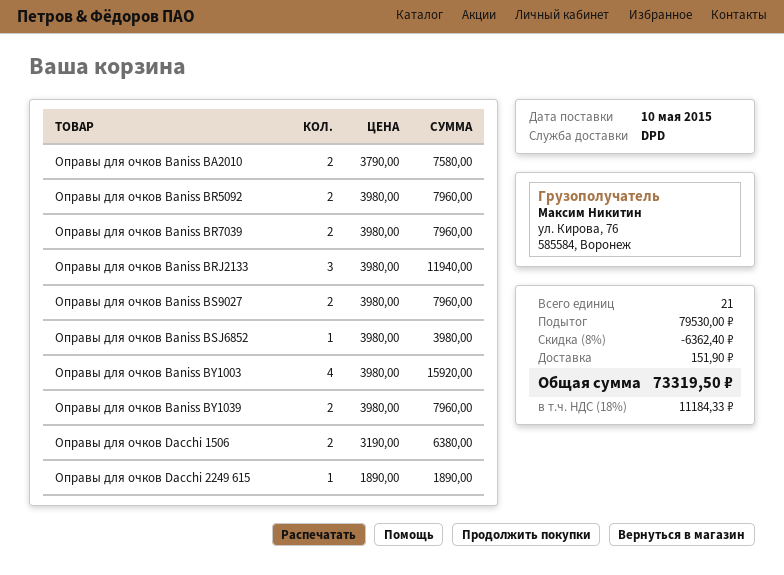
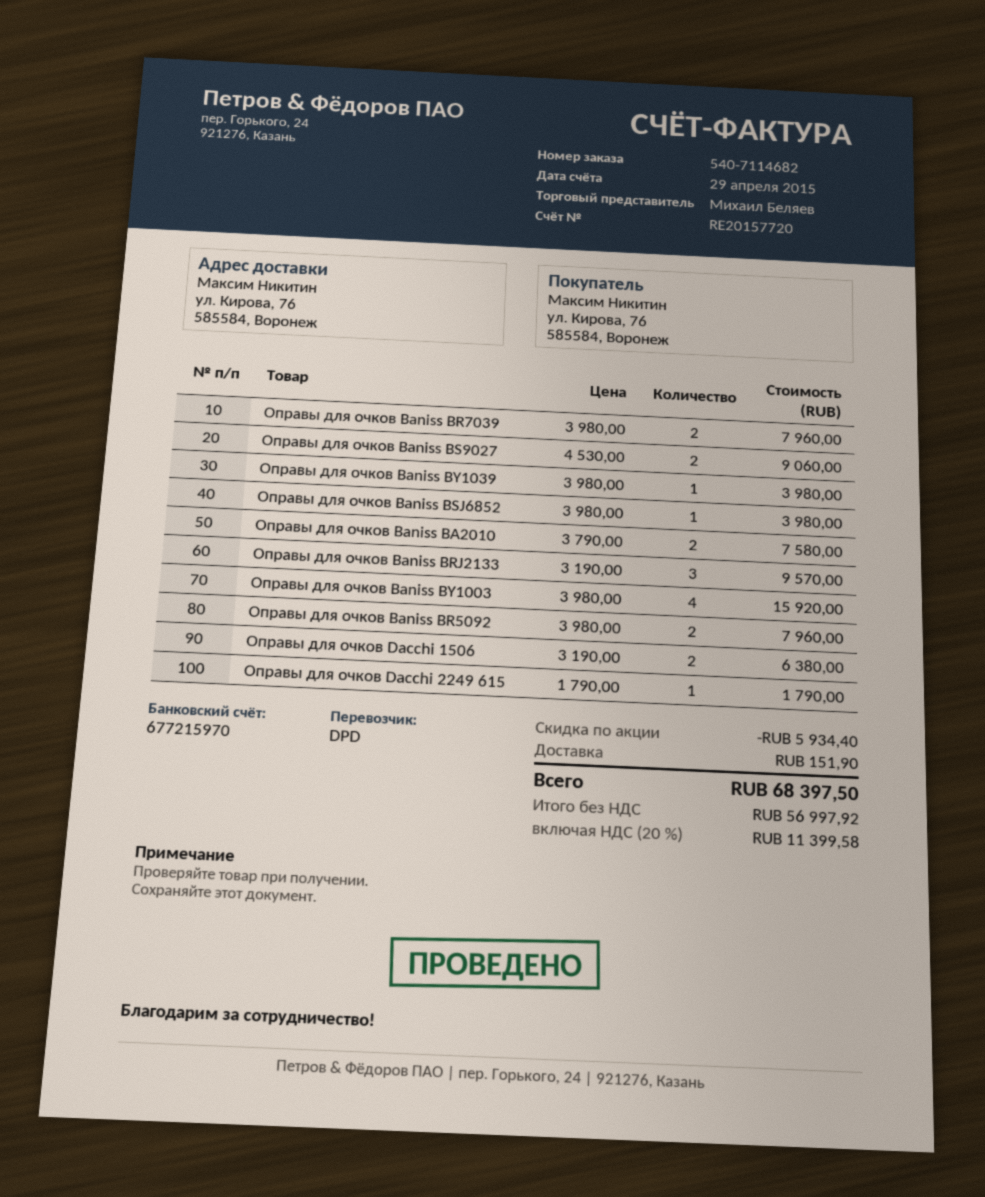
Оправы для очков Baniss BRJ2133: 3 x 3980.00 = 11940.00 -> 3 x 3190.00 = 9570.00
Оправы для очков Baniss BS9027: 2 x 3980.00 = 7960.00 -> 2 x 4530.00 = 9060.00
Оправы для очков Baniss BY1039: 2 x 3980.00 = 7960.00 -> 1 x 3980.00 = 3980.00
Оправы для очков Dacchi 2249 615: 1 x 1890.00 = 1890.00 -> 1 x 1790.00 = 1790.00
discount: 6362.40 -> 5934.40
tax: 18% = 11184.33 -> 20% = 11399.58
total: 73319.50 -> 68397.50

